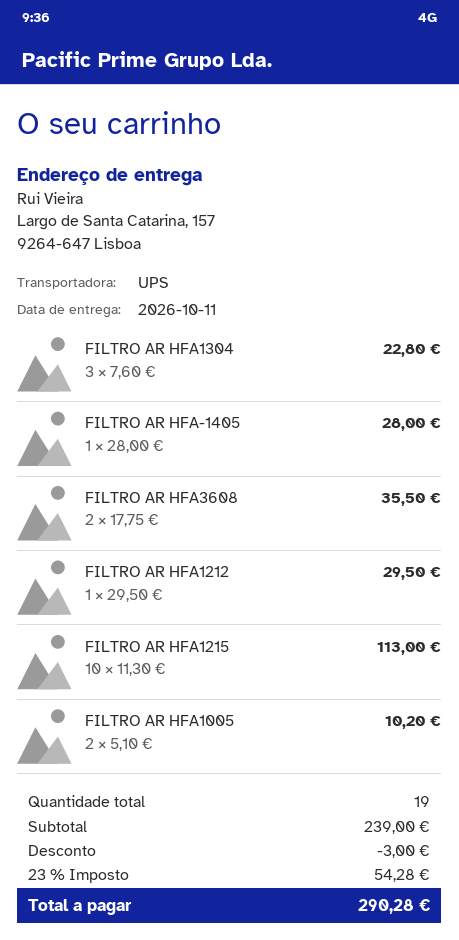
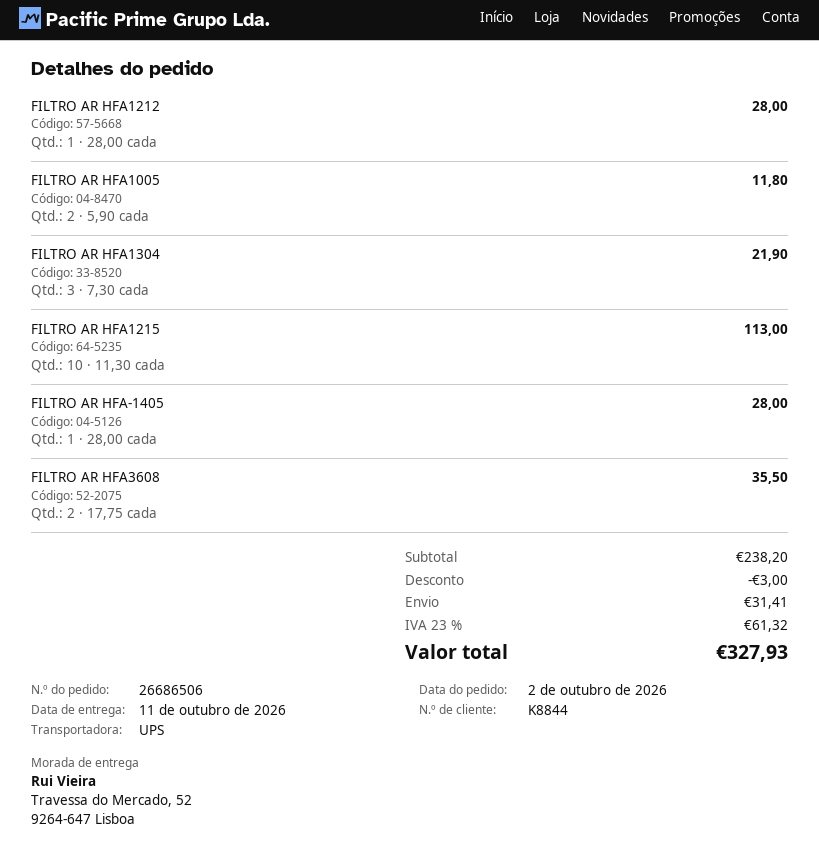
ship to: Largo de Santa Catarina, 157, 9264-647 Lisboa -> Travessa do Mercado, 52, 9264-647 Lisboa
FILTRO AR HFA1304: 3 x 7.60 = 22.80 -> 3 x 7.30 = 21.90
FILTRO AR HFA1212: 1 x 29.50 = 29.50 -> 1 x 28.00 = 28.00
FILTRO AR HFA1005: 2 x 5.10 = 10.20 -> 2 x 5.90 = 11.80
subtotal: 239.00 -> 238.20
shipping: none -> 31.41
tax: 23% = 54.28 -> 23% = 61.32
total: 290.28 -> 327.93

